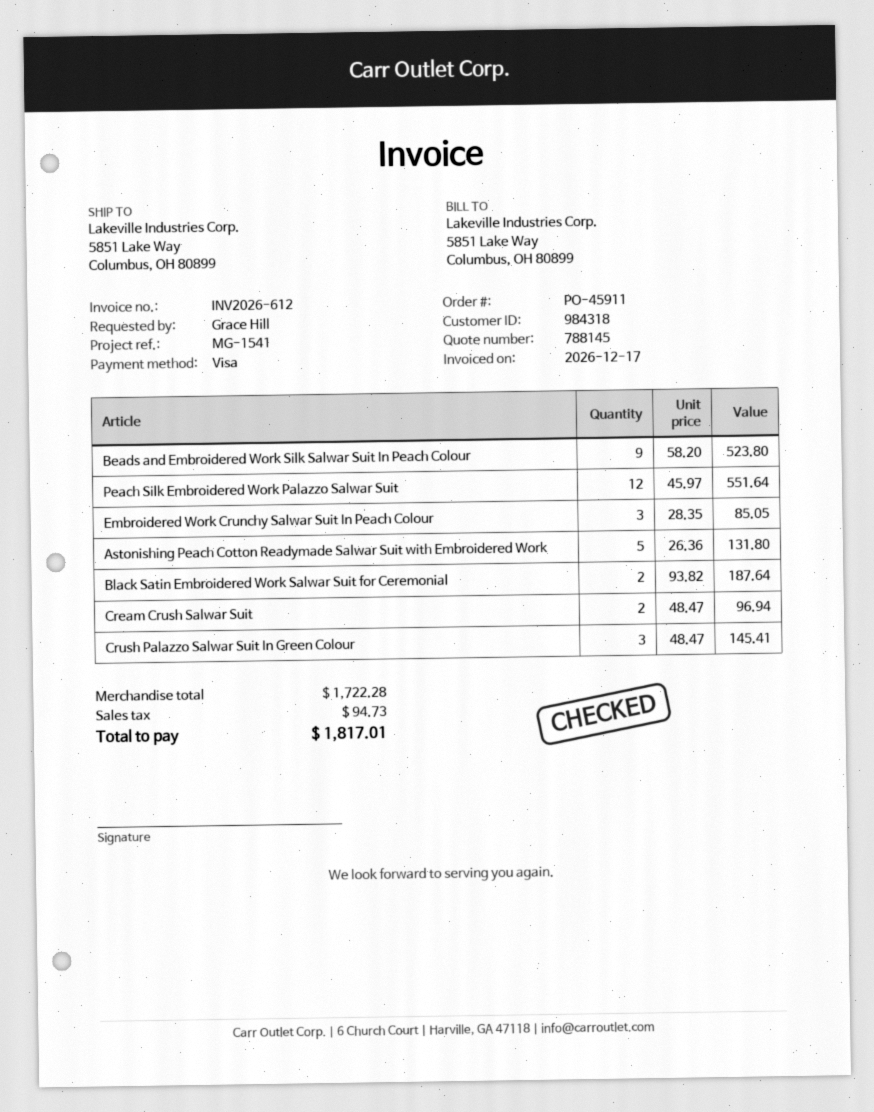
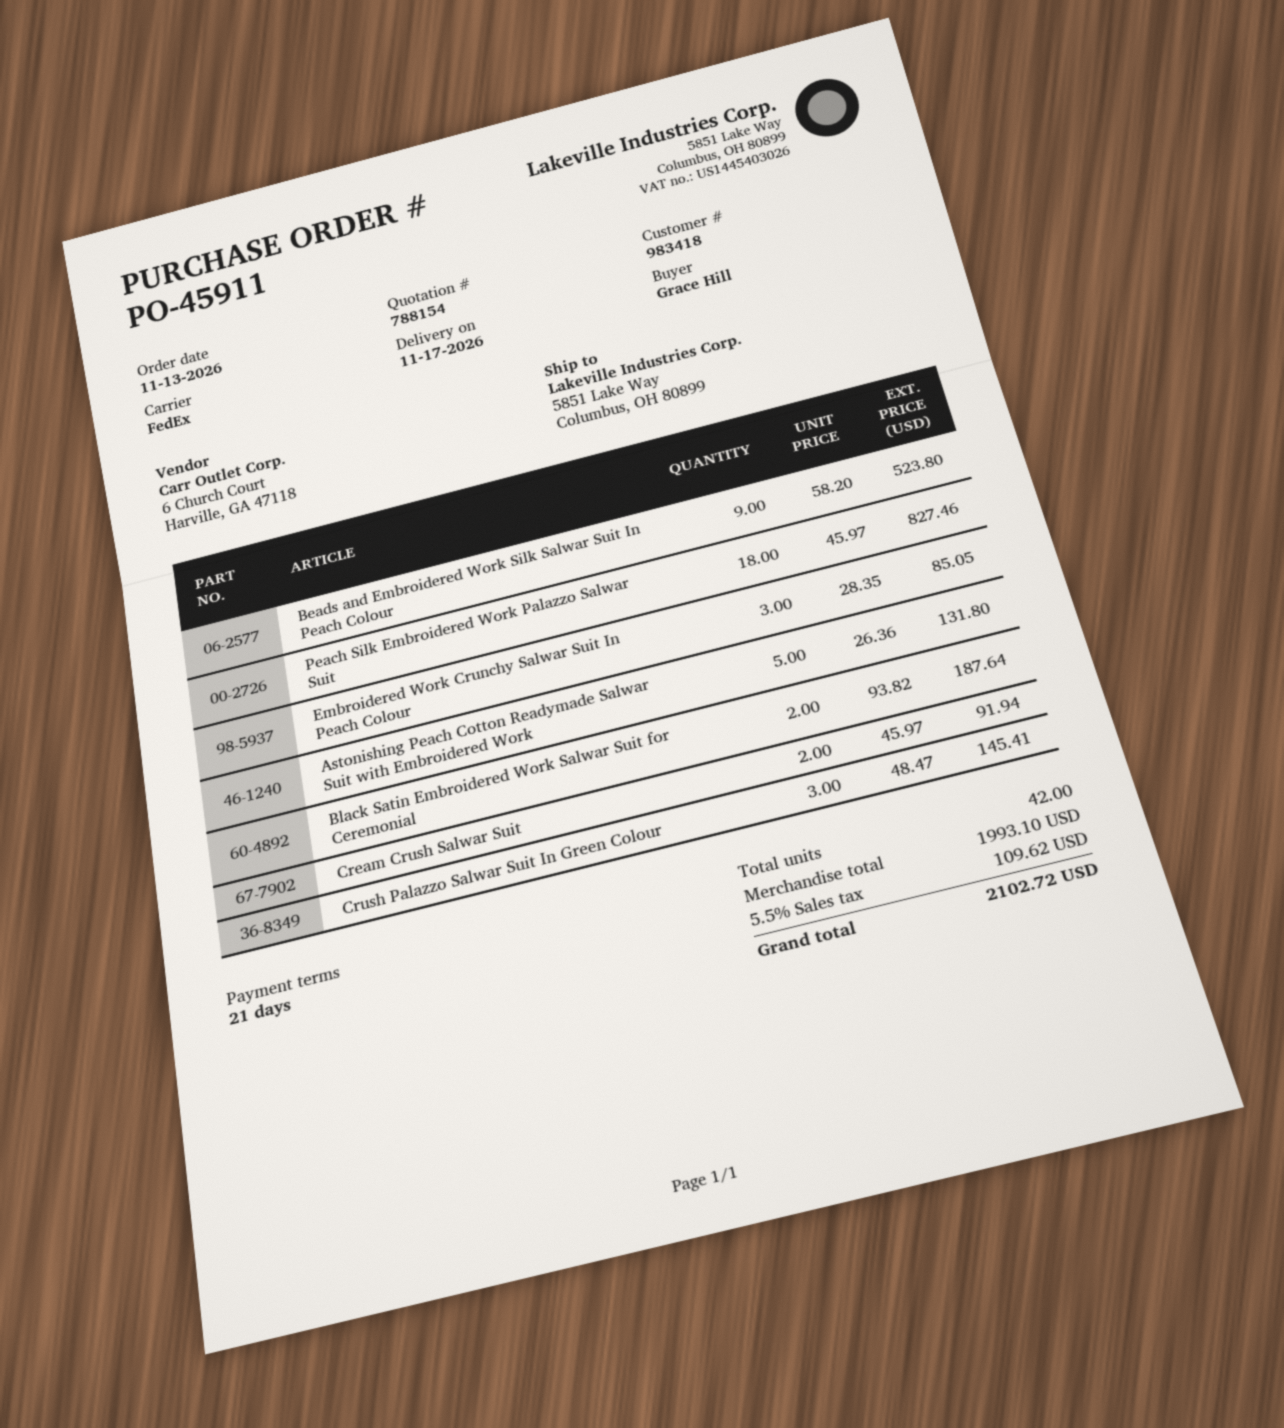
quote number: 788145 -> 788154
customer number: 984318 -> 983418
Peach Silk Embroidered Work Palazzo Salwar Suit: 12 x 45.97 = 551.64 -> 18 x 45.97 = 827.46
Cream Crush Salwar Suit: 2 x 48.47 = 96.94 -> 2 x 45.97 = 91.94
subtotal: 1722.28 -> 1993.10
tax: 94.73 -> 109.62
total: 1817.01 -> 2102.72

